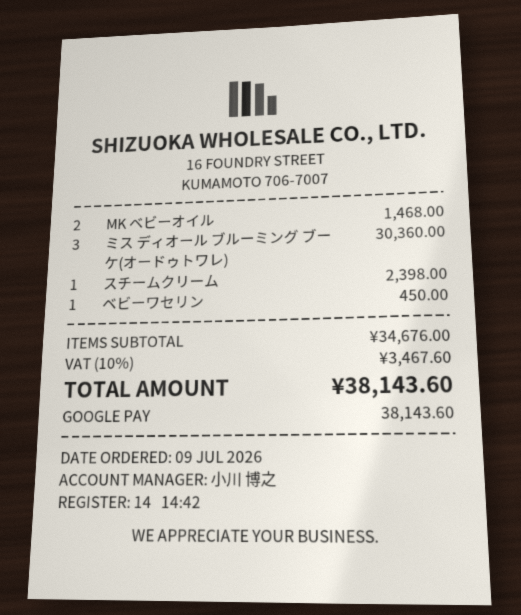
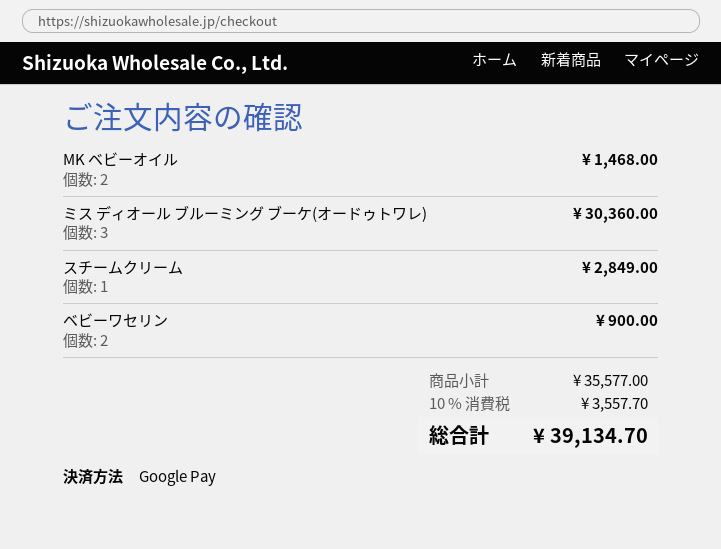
スチームクリーム: 1 for 2398.00 -> 1 for 2849.00
ベビーワセリン: 1 for 450.00 -> 2 for 900.00
subtotal: 34676.00 -> 35577.00
tax: 10% = 3467.60 -> 10% = 3557.70
total: 38143.60 -> 39134.70

